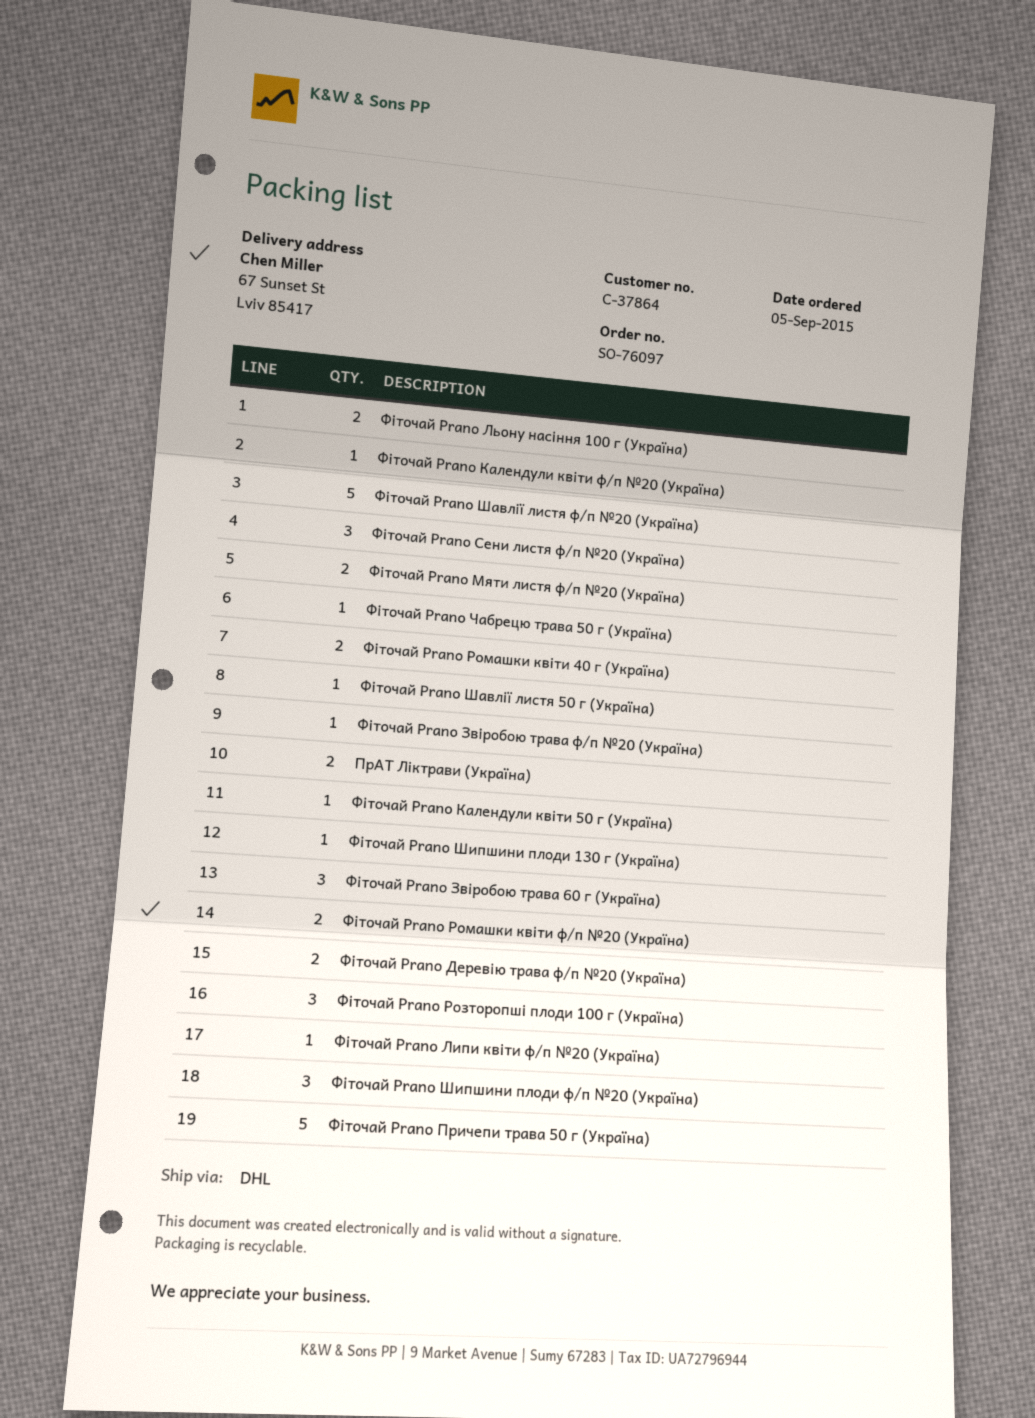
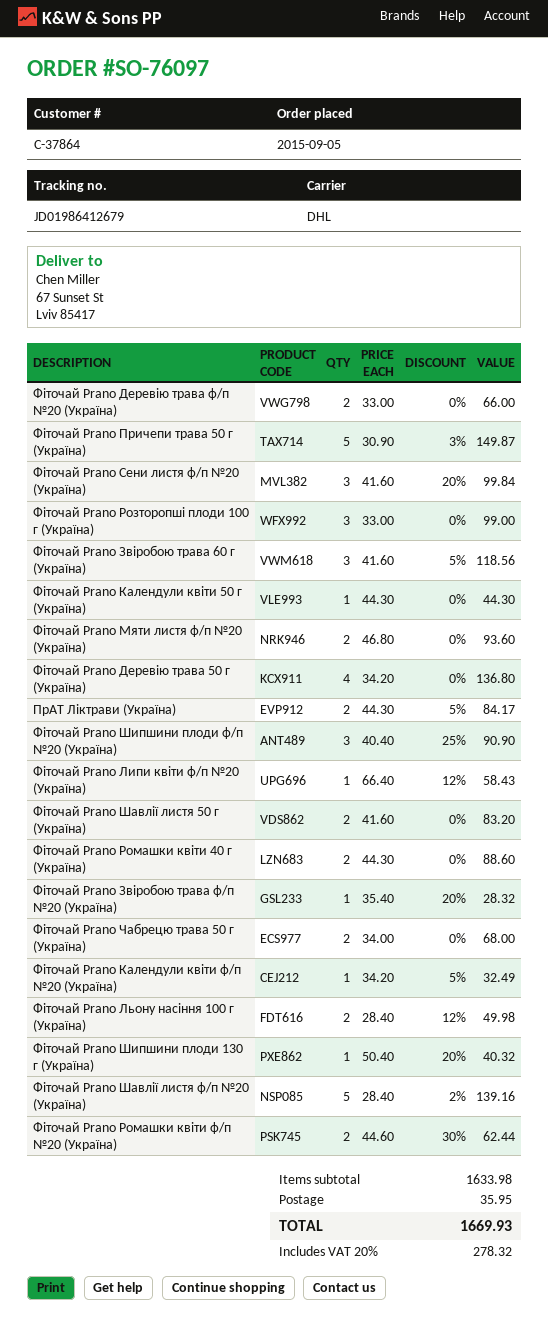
Фіточай Prano Чабрецю трава 50 г (Україна): 1 -> 2
Фіточай Prano Шавлії листя 50 г (Україна): 1 -> 2
Фіточай Prano Деревію трава 50 г (Україна): none -> 4

